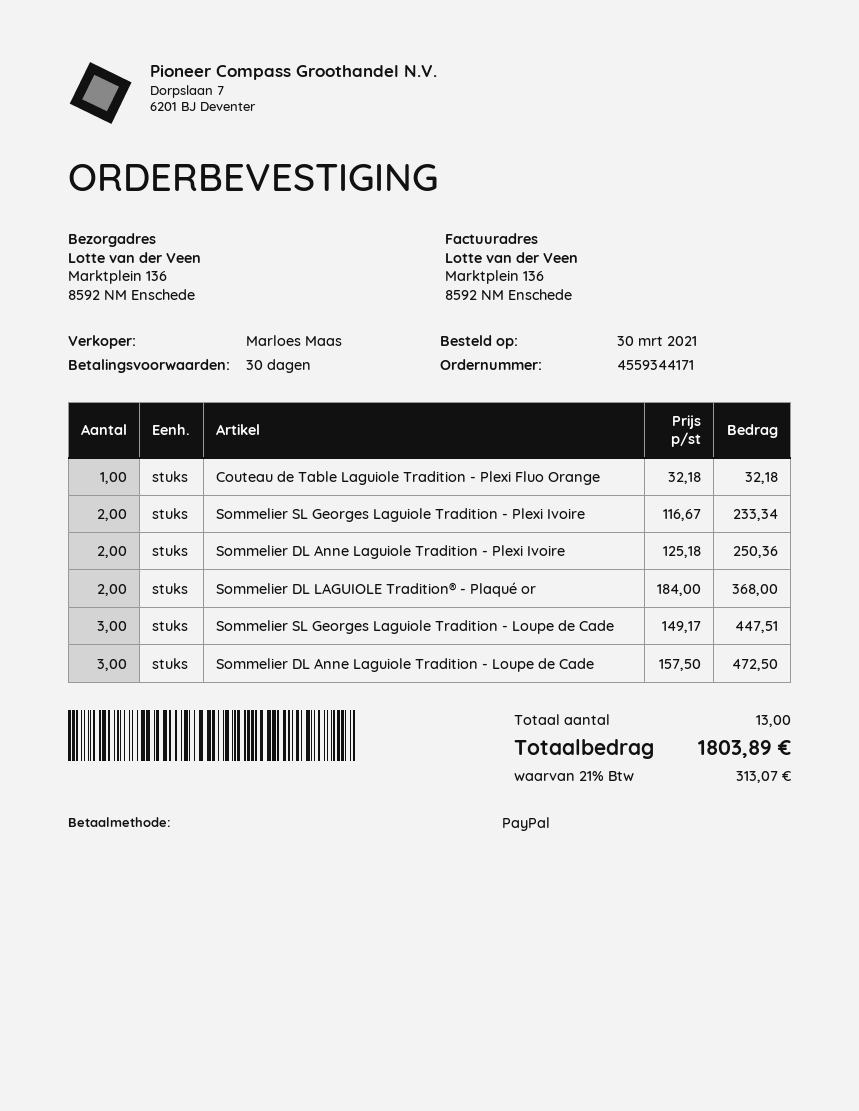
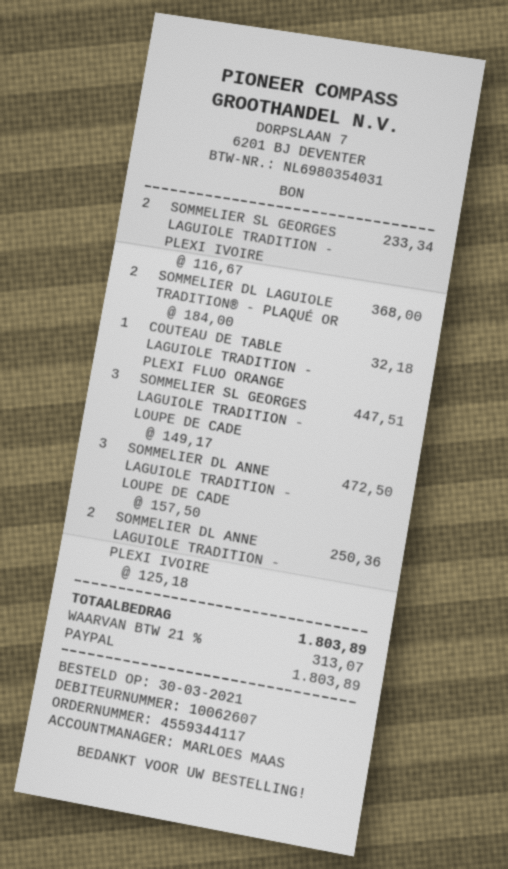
order number: 4559344171 -> 4559344117

